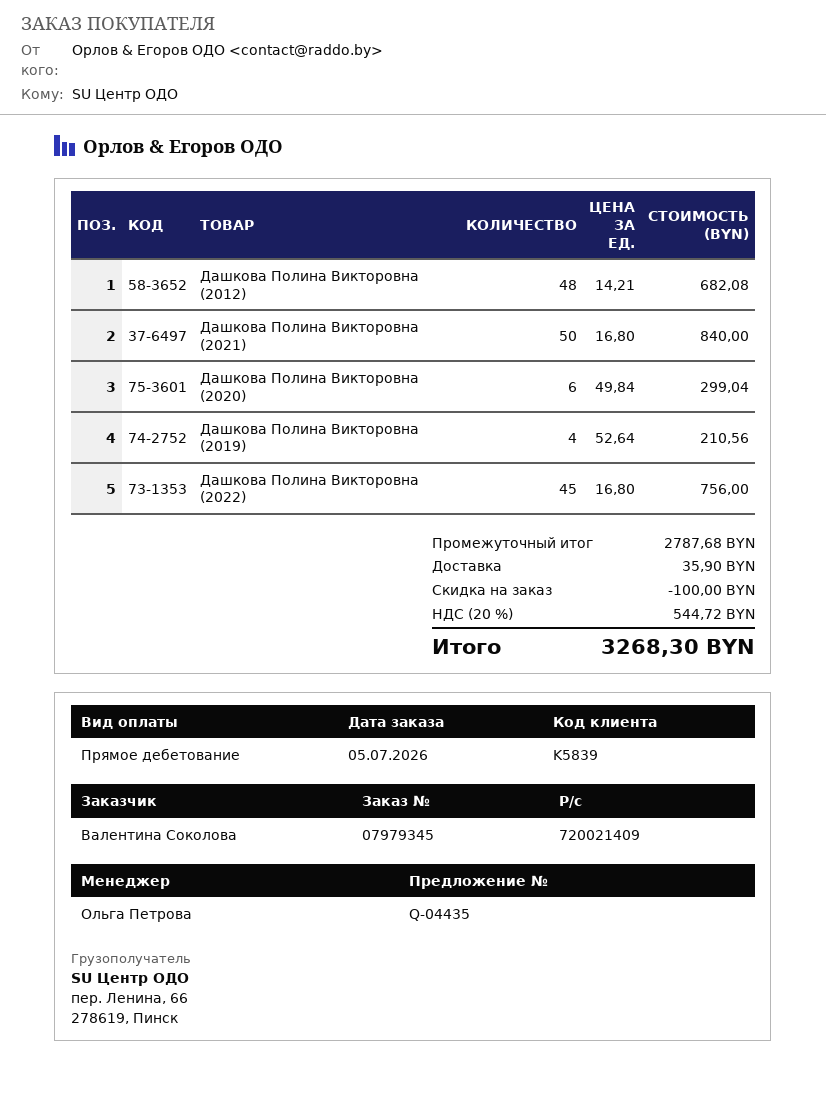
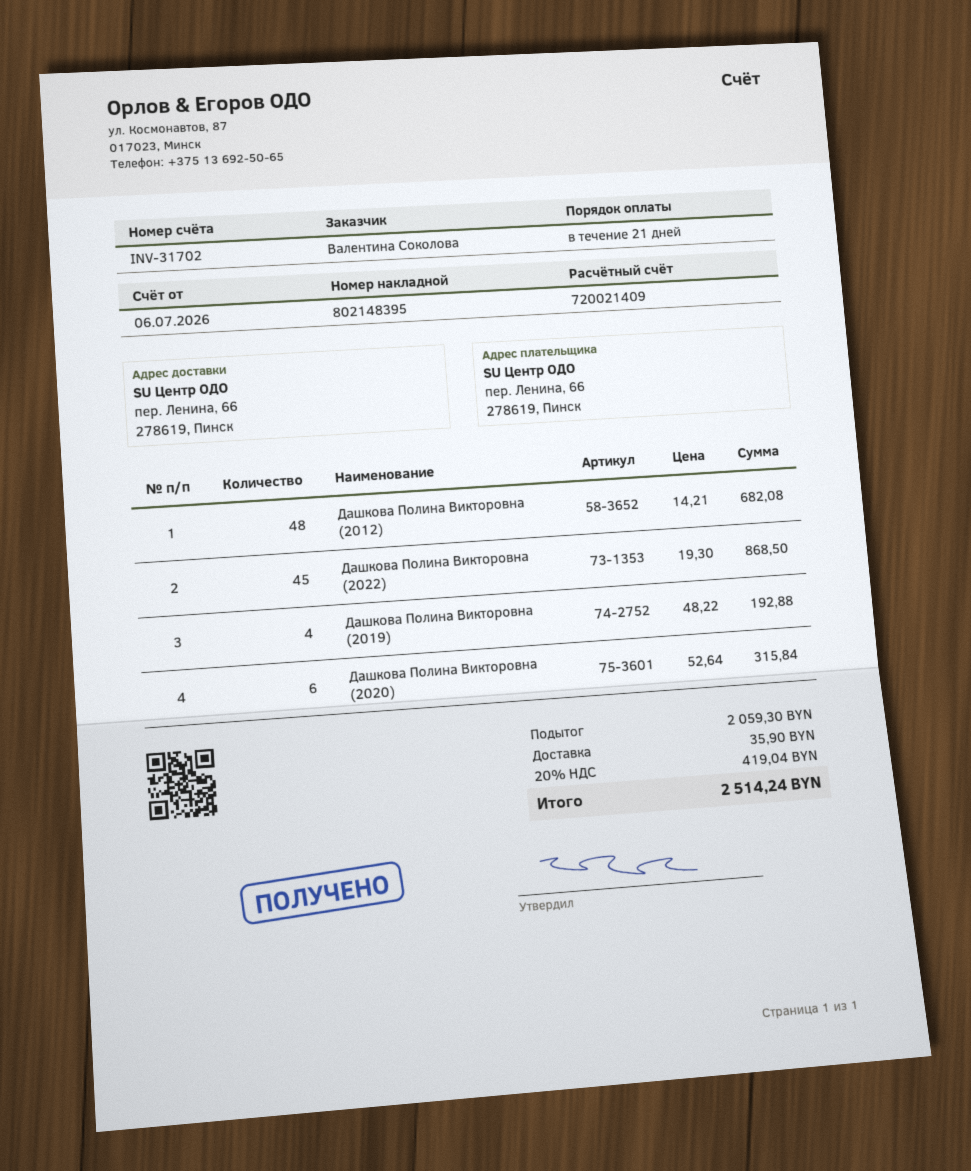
Дашкова Полина Викторовна (2021): 50 x 16.80 = 840.00 -> none
Дашкова Полина Викторовна (2020): 6 x 49.84 = 299.04 -> 6 x 52.64 = 315.84
Дашкова Полина Викторовна (2019): 4 x 52.64 = 210.56 -> 4 x 48.22 = 192.88
Дашкова Полина Викторовна (2022): 45 x 16.80 = 756.00 -> 45 x 19.30 = 868.50
subtotal: 2787.68 -> 2059.30
discount: 100.00 -> none
tax: 20% = 544.72 -> 20% = 419.04
total: 3268.30 -> 2514.24

